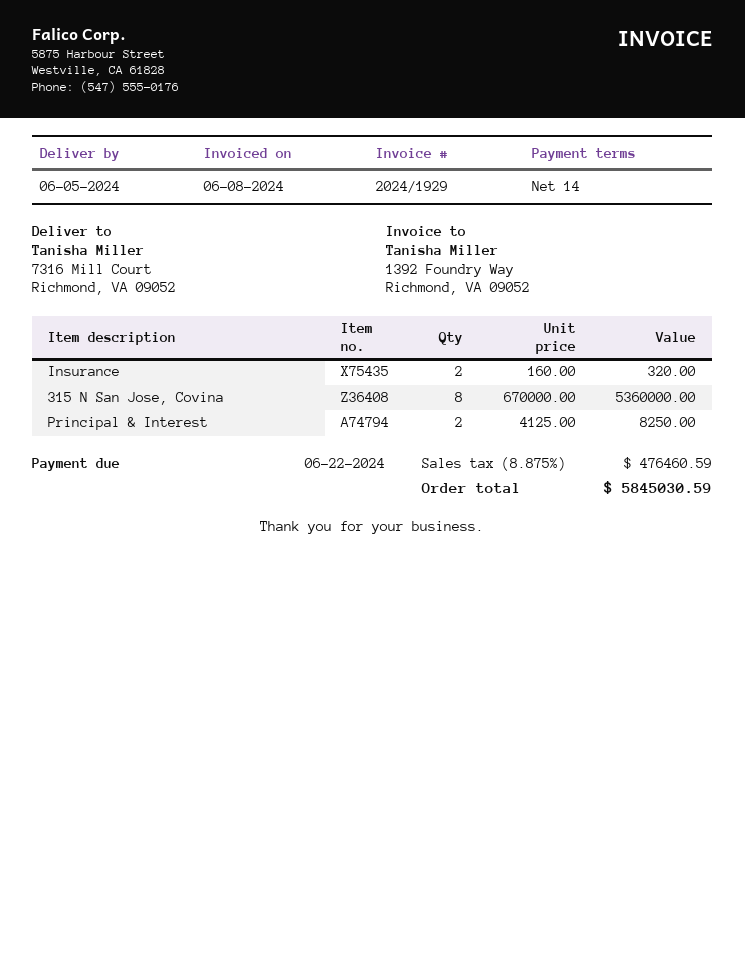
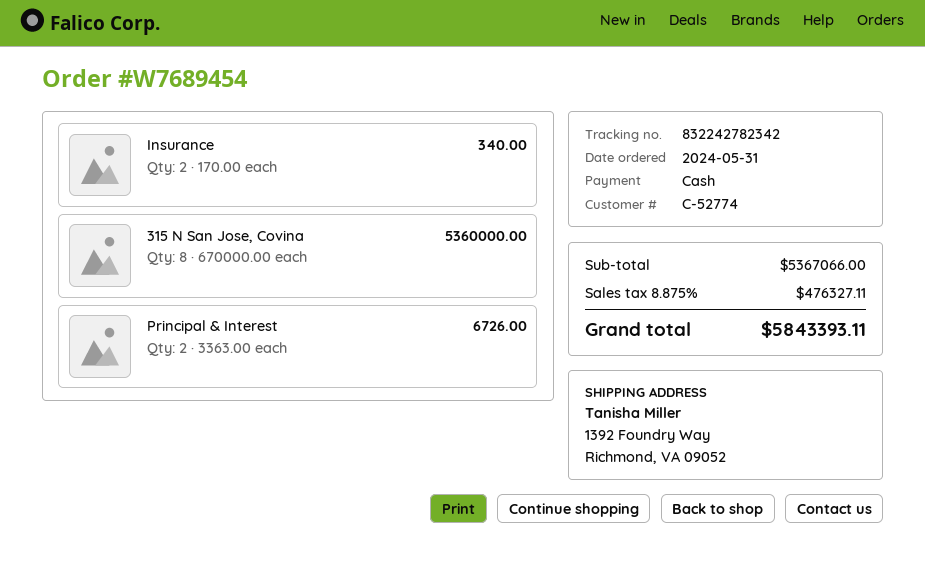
ship to: 7316 Mill Court, Richmond, VA 09052 -> 1392 Foundry Way, Richmond, VA 09052
Insurance: 2 x 160.00 = 320.00 -> 2 x 170.00 = 340.00
Principal & Interest: 2 x 4125.00 = 8250.00 -> 2 x 3363.00 = 6726.00
tax: 8.875% = 476460.59 -> 8.875% = 476327.11
total: 5845030.59 -> 5843393.11

